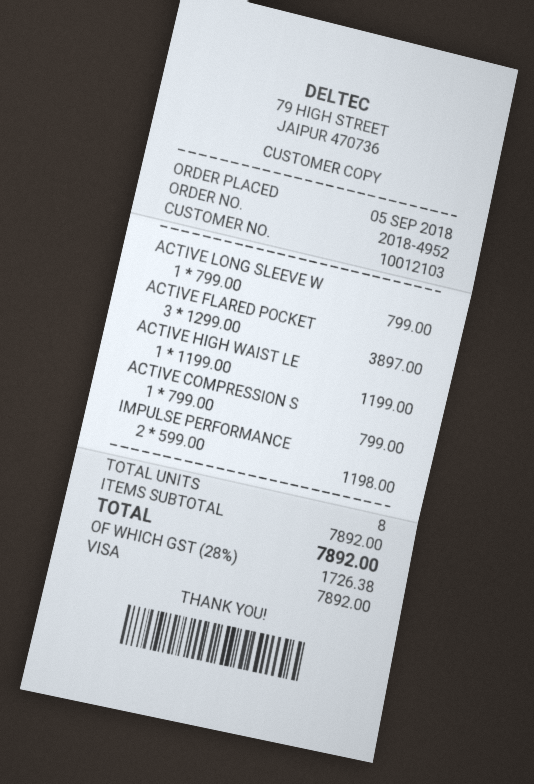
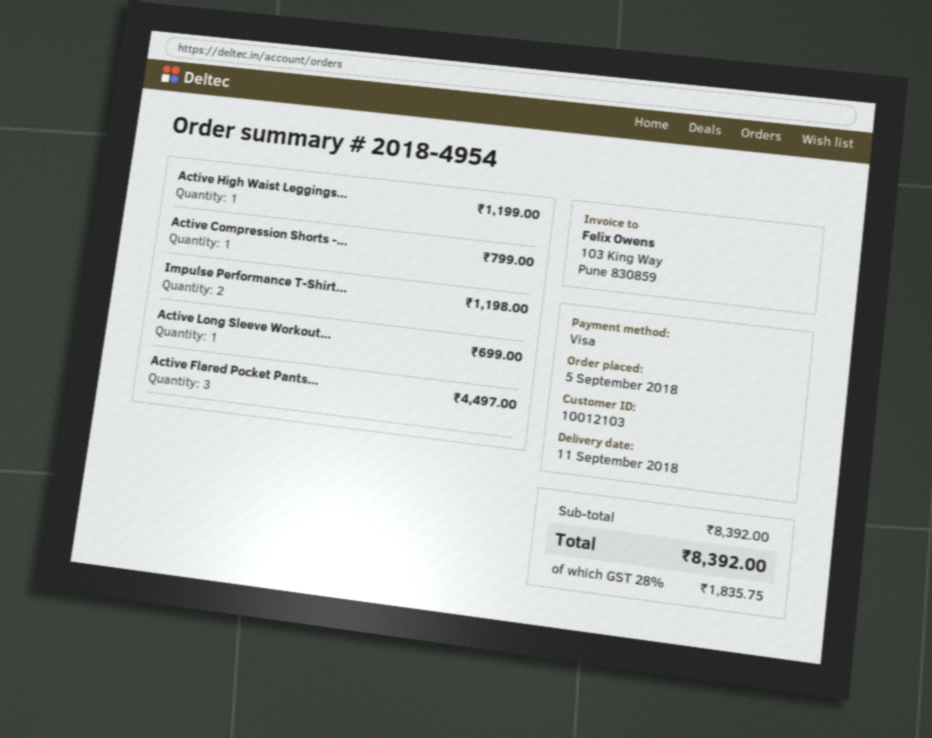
order number: 2018-4952 -> 2018-4954
ACTIVE LONG SLEEVE W: 1 for 799.00 -> 1 for 699.00
ACTIVE FLARED POCKET: 3 for 3897.00 -> 3 for 4497.00
subtotal: 7892.00 -> 8392.00
tax: 28% = 1726.38 -> 28% = 1835.75
total: 7892.00 -> 8392.00

